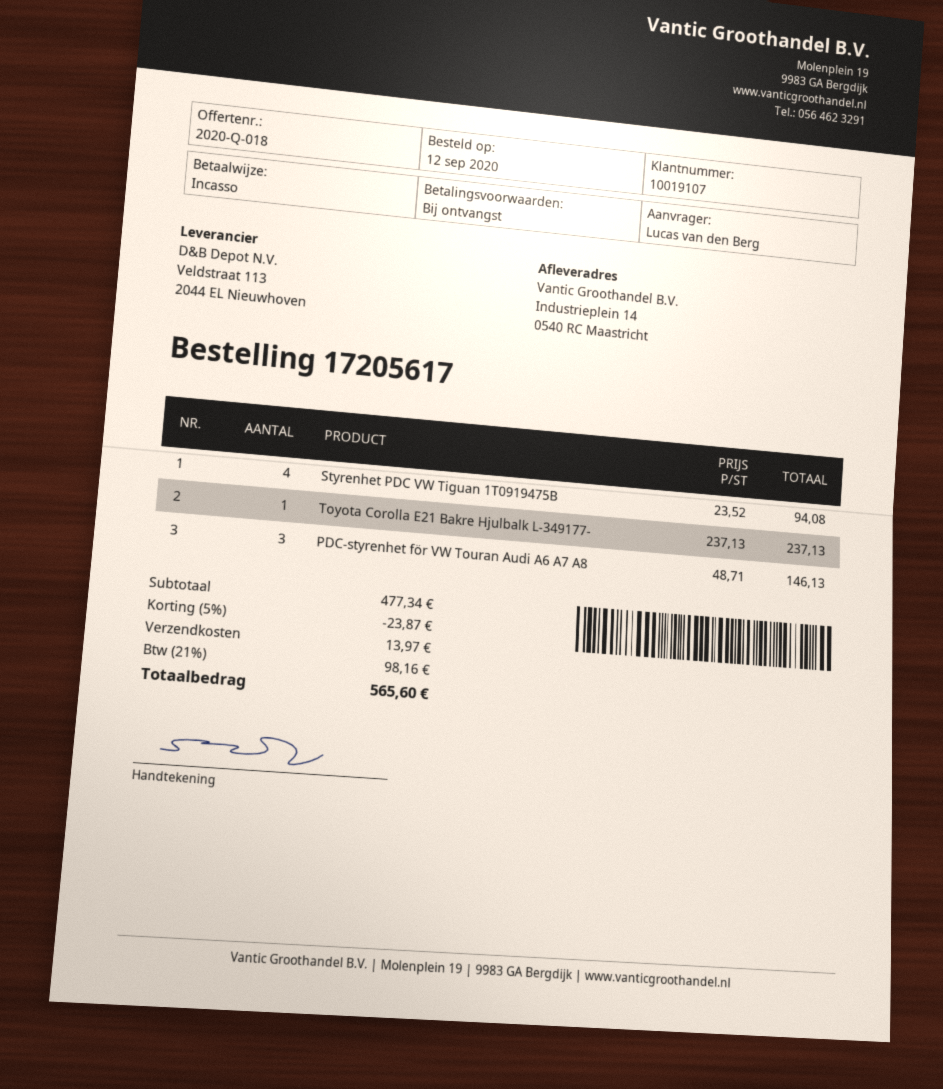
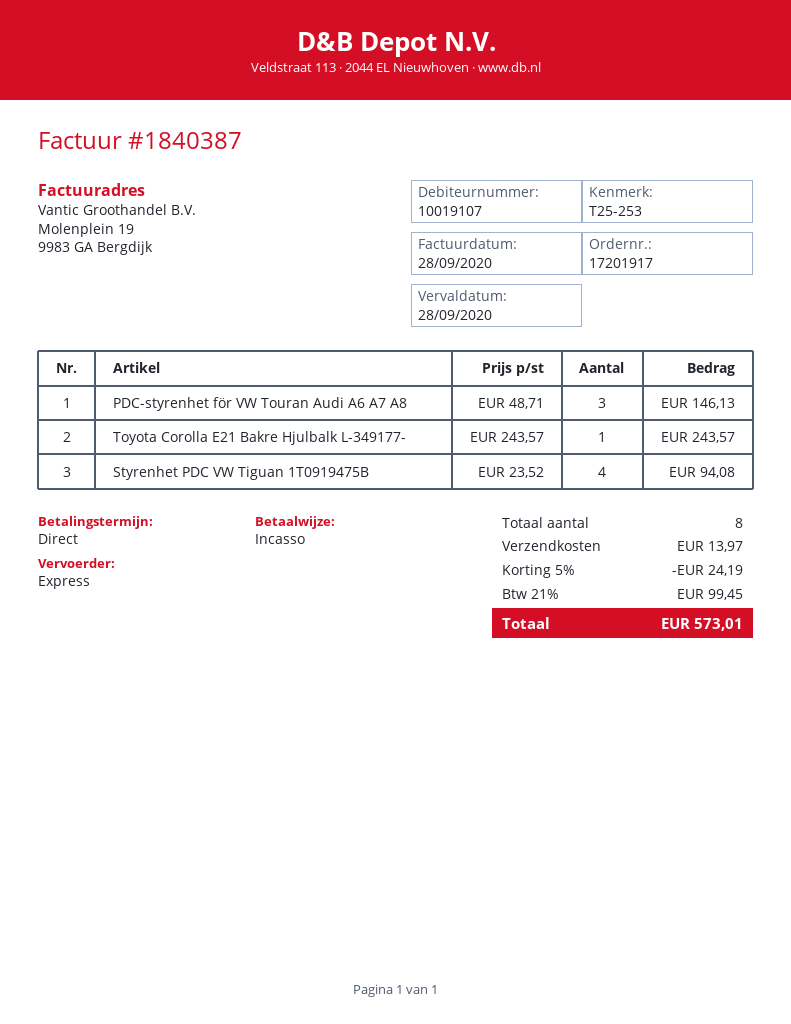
order number: 17205617 -> 17201917
Toyota Corolla E21 Bakre Hjulbalk L-349177-: 1 x 237.13 = 237.13 -> 1 x 243.57 = 243.57
discount: 5% = 23.87 -> 5% = 24.19
tax: 21% = 98.16 -> 21% = 99.45
total: 565.60 -> 573.01

